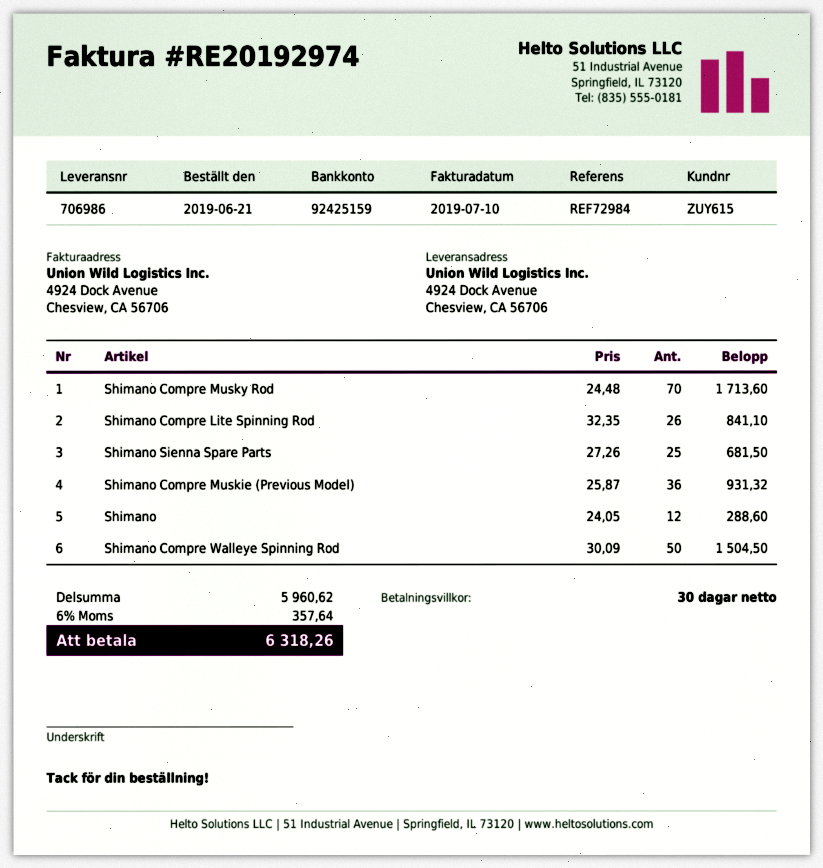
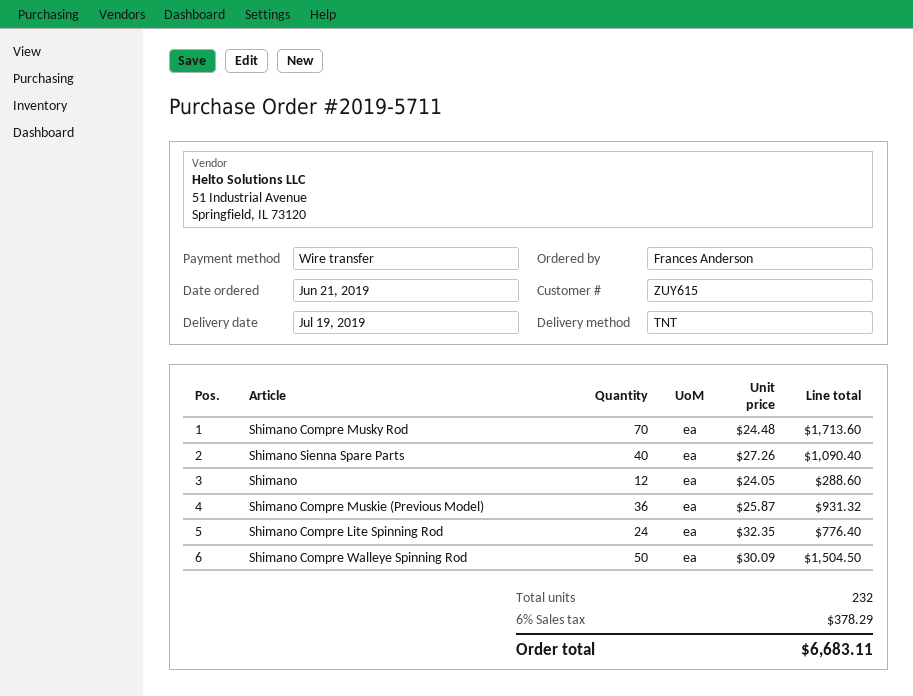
Shimano Compre Lite Spinning Rod: 26 x 32.35 = 841.10 -> 24 x 32.35 = 776.40
Shimano Sienna Spare Parts: 25 x 27.26 = 681.50 -> 40 x 27.26 = 1090.40
tax: 6% = 357.64 -> 6% = 378.29
total: 6318.26 -> 6683.11

